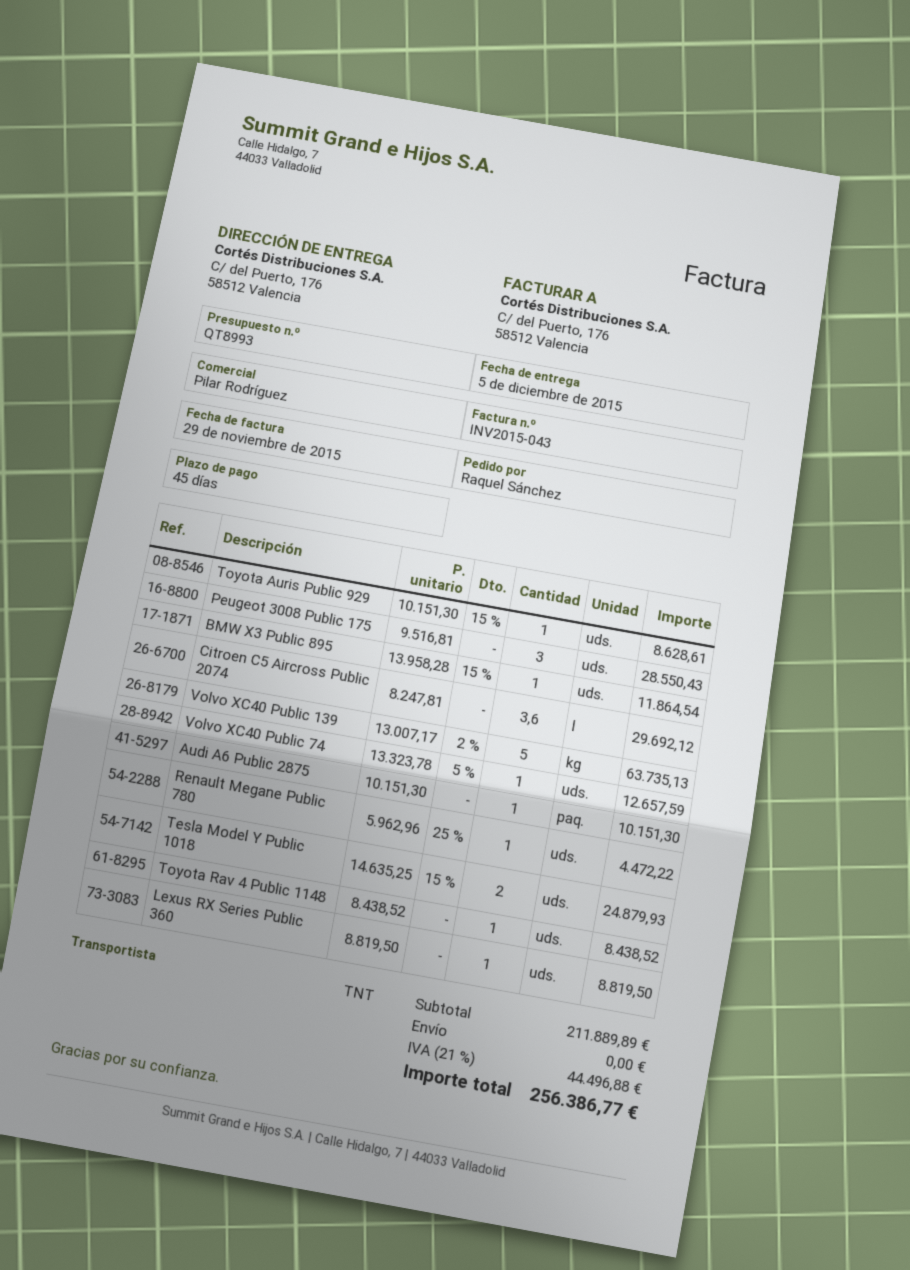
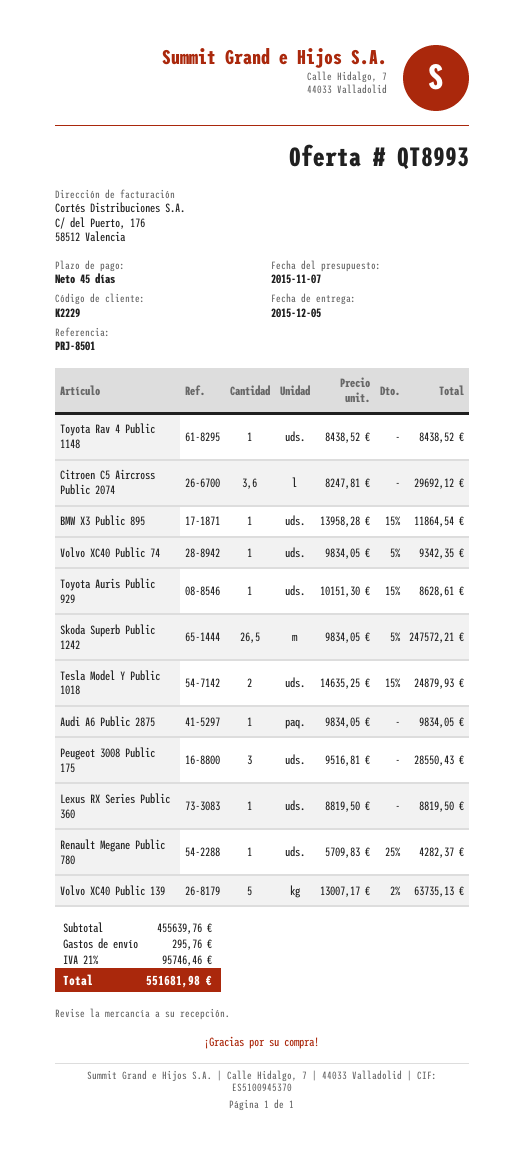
Volvo XC40 Public 74: 1 x 13323.78 - 5% = 12657.59 -> 1 x 9834.05 - 5% = 9342.35
Audi A6 Public 2875: 1 x 10151.30 = 10151.30 -> 1 x 9834.05 = 9834.05
Renault Megane Public 780: 1 x 5962.96 - 25% = 4472.22 -> 1 x 5709.83 - 25% = 4282.37
Skoda Superb Public 1242: none -> 26.5 x 9834.05 - 5% = 247572.21
subtotal: 211889.89 -> 455639.76
shipping: 0.00 -> 295.76
tax: 21% = 44496.88 -> 21% = 95746.46
total: 256386.77 -> 551681.98

